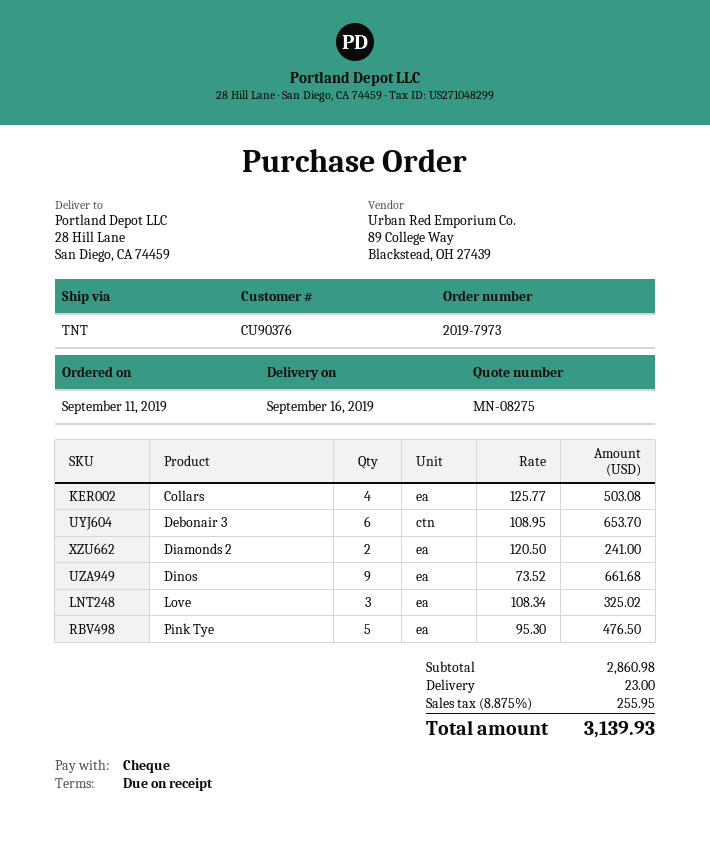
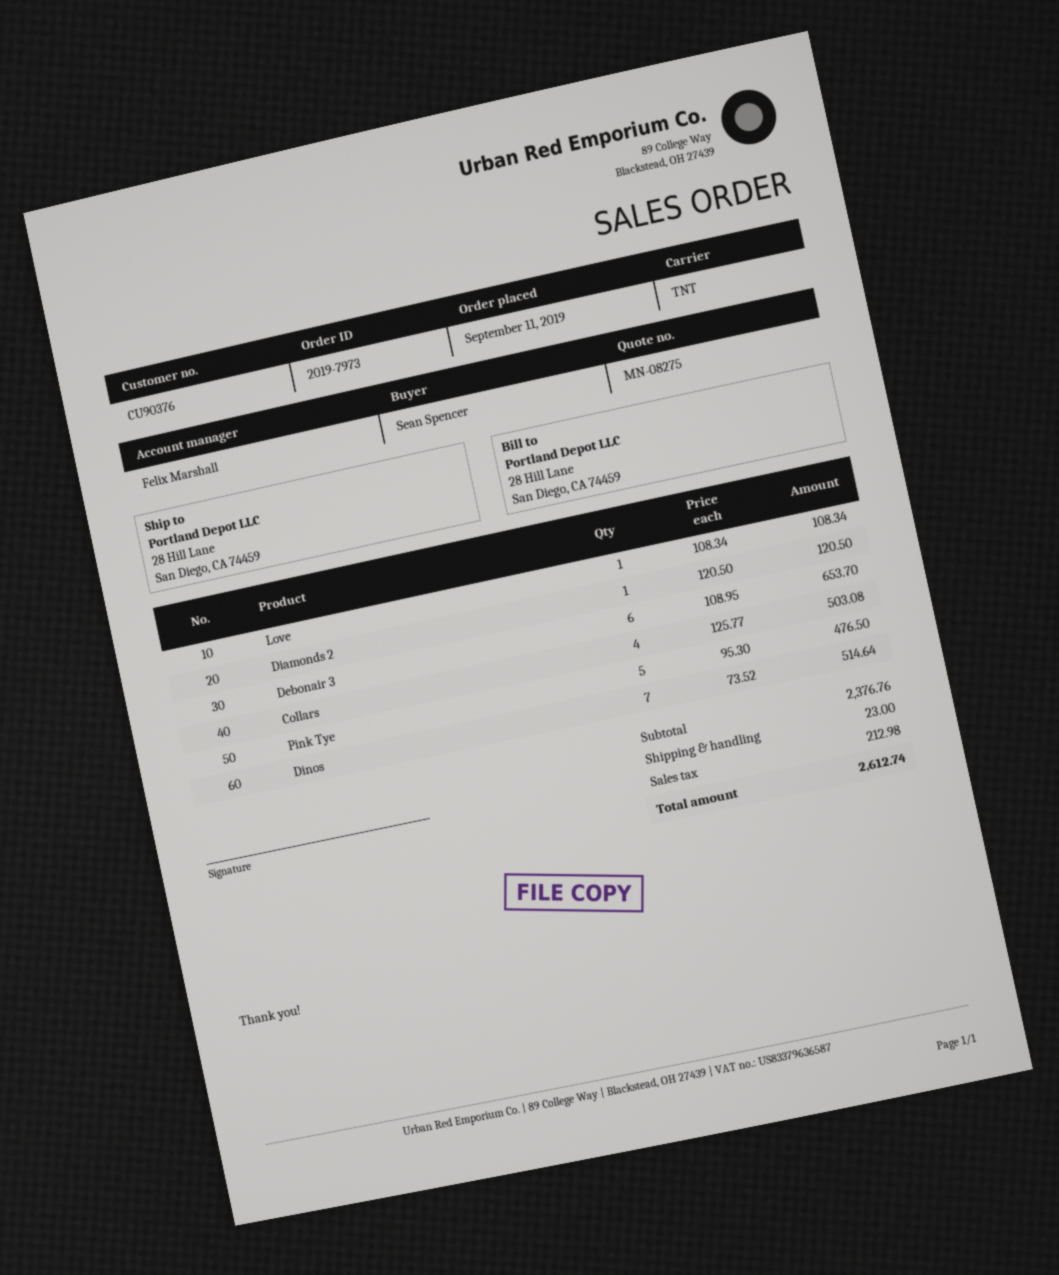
Diamonds 2: 2 x 120.50 = 241.00 -> 1 x 120.50 = 120.50
Dinos: 9 x 73.52 = 661.68 -> 7 x 73.52 = 514.64
Love: 3 x 108.34 = 325.02 -> 1 x 108.34 = 108.34
subtotal: 2860.98 -> 2376.76
tax: 255.95 -> 212.98
total: 3139.93 -> 2612.74

